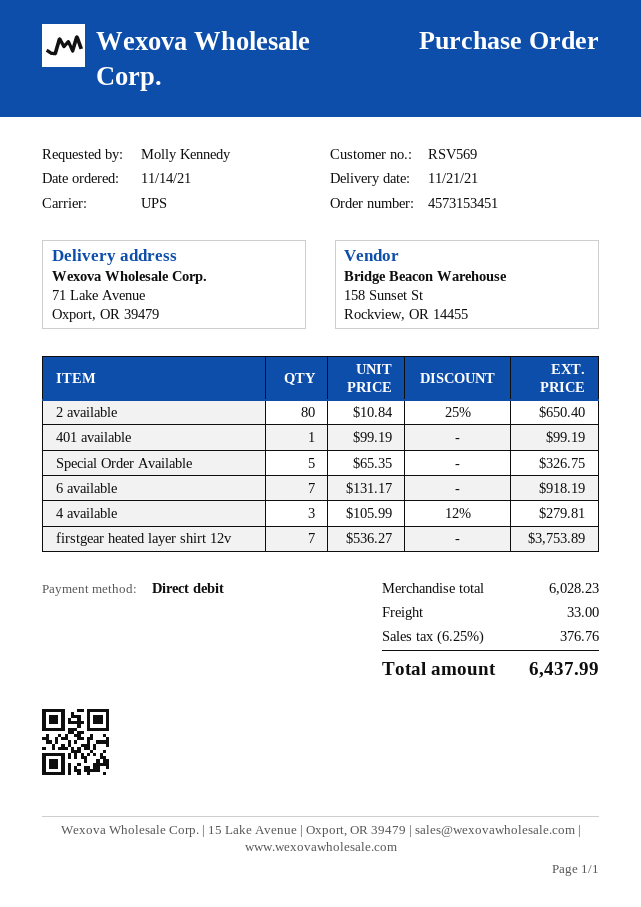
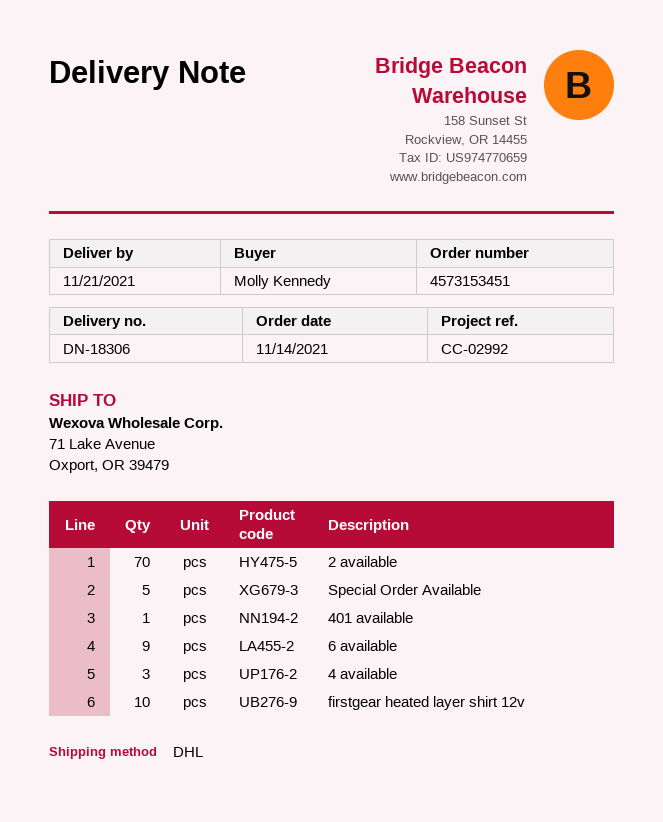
shipping method: UPS -> DHL
2 available: 80 -> 70
6 available: 7 -> 9
firstgear heated layer shirt 12v: 7 -> 10

